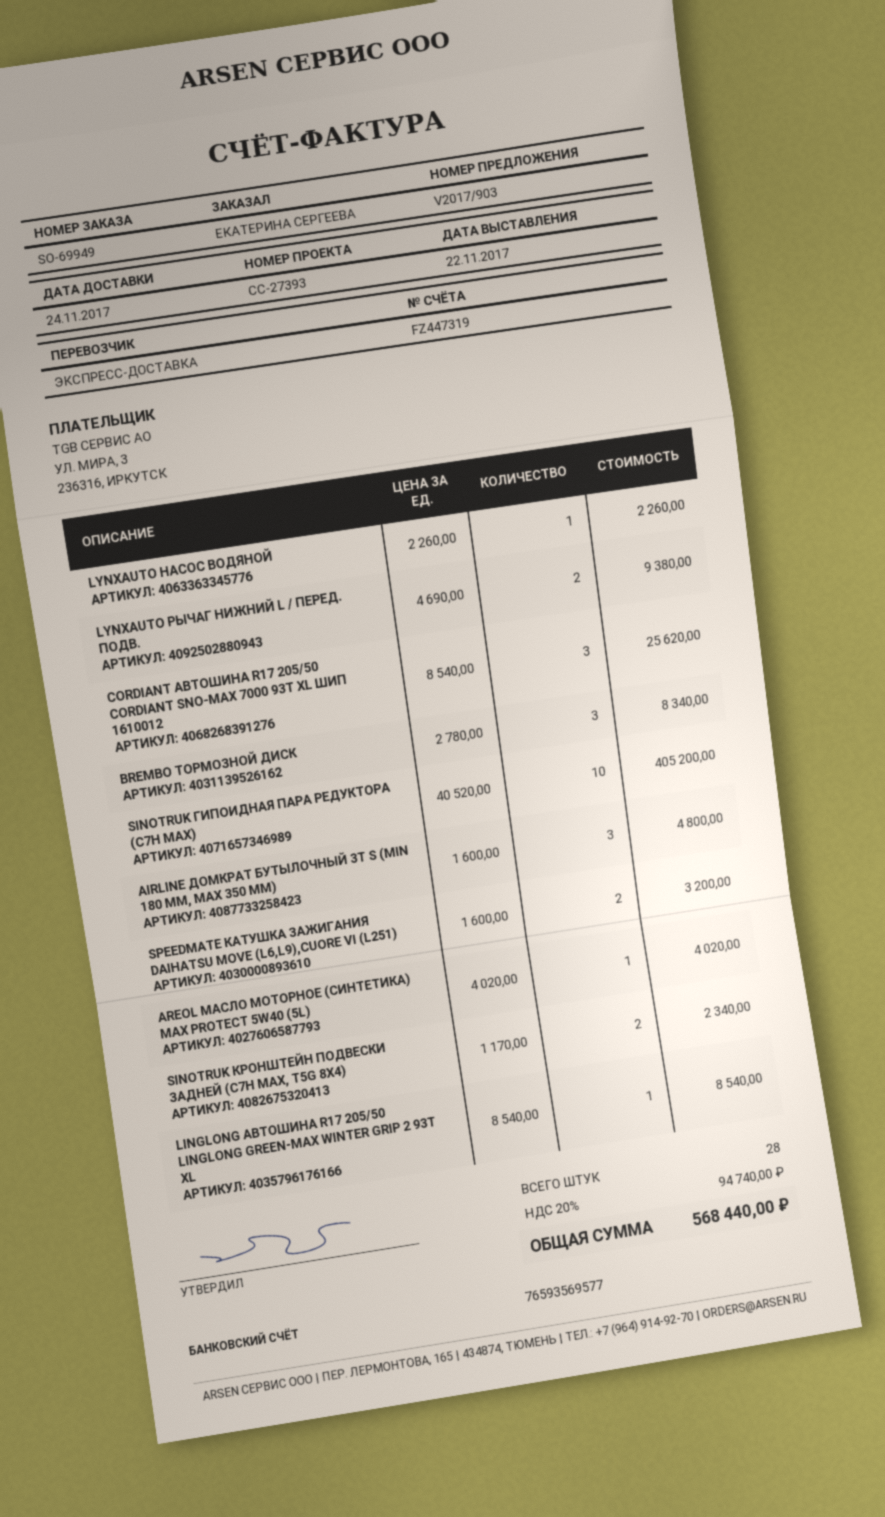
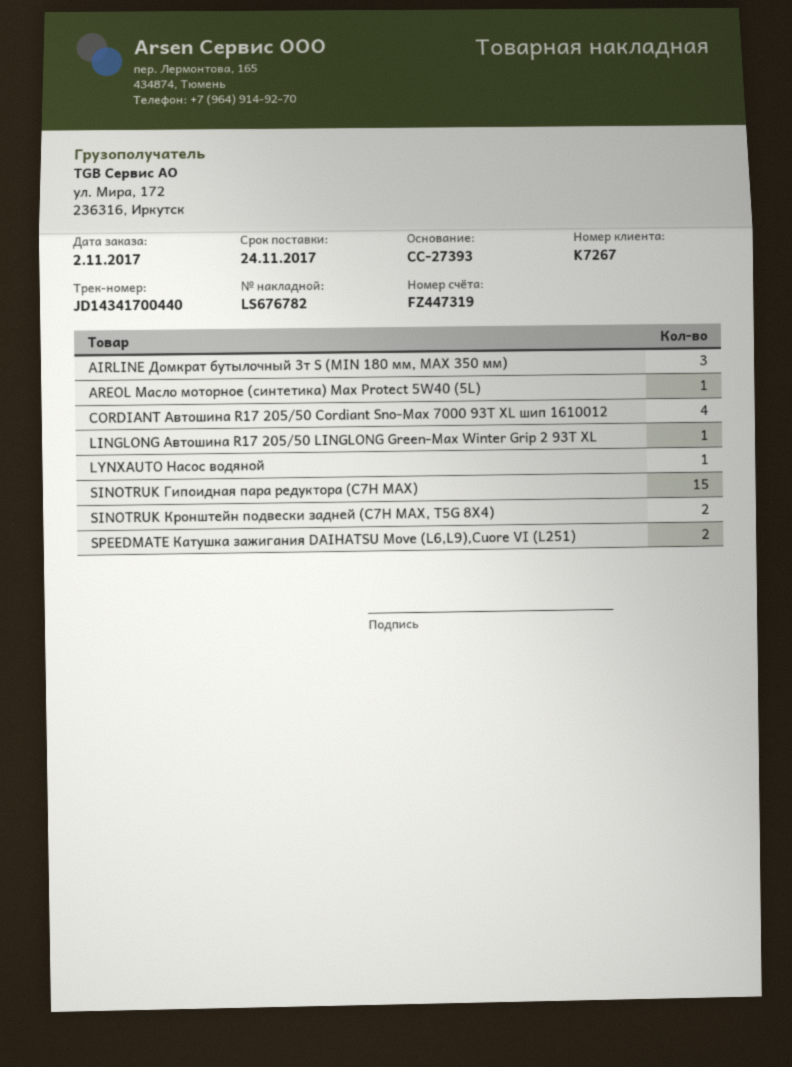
LYNXAUTO РЫЧАГ НИЖНИЙ L / ПЕРЕД. ПОДВ.: 2 -> none
CORDIANT АВТОШИНА R17 205/50 CORDIANT SNO-MAX 7000 93T XL ШИП 1610012: 3 -> 4
BREMBO ТОРМОЗНОЙ ДИСК: 3 -> none
SINOTRUK ГИПОИДНАЯ ПАРА РЕДУКТОРА (C7H MAX): 10 -> 15

